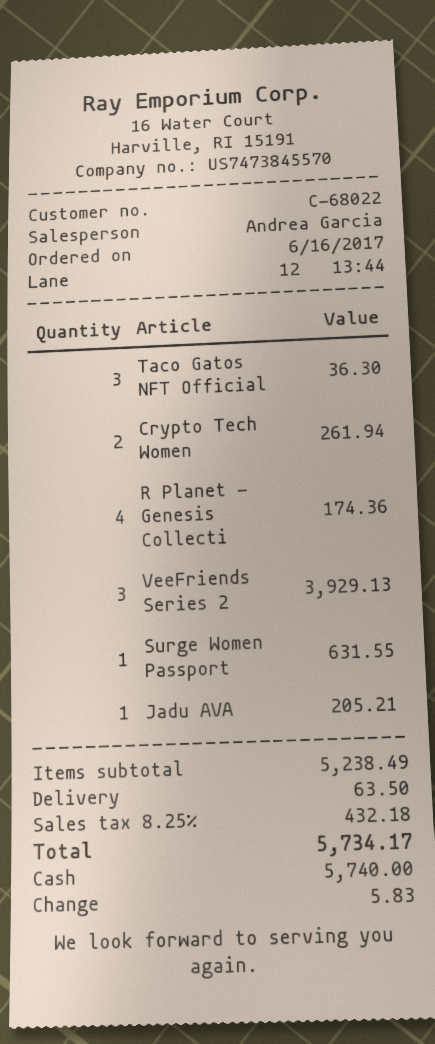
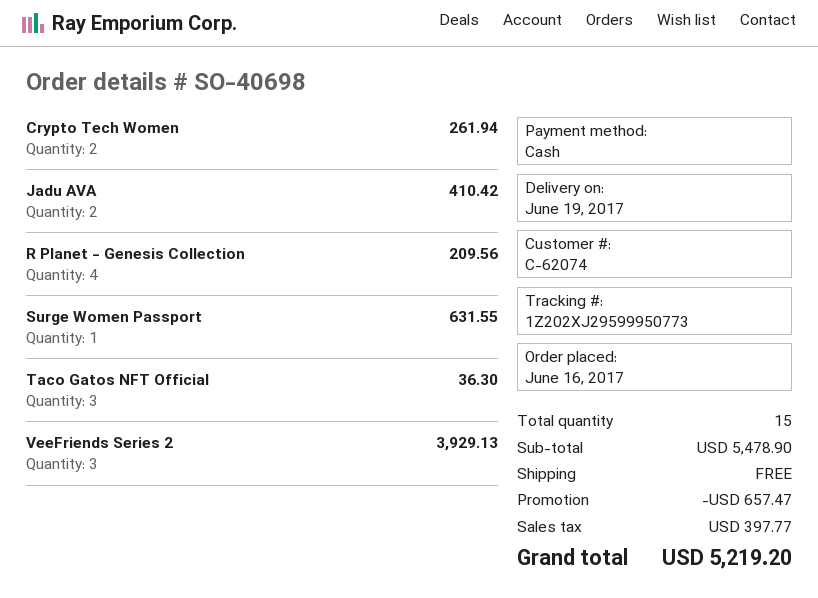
customer number: C-68022 -> C-62074
R Planet - Genesis Collecti: 4 for 174.36 -> 4 for 209.56
Jadu AVA: 1 for 205.21 -> 2 for 410.42
subtotal: 5238.49 -> 5478.90
discount: none -> 657.47
shipping: 63.50 -> 0.00
tax: 432.18 -> 397.77
total: 5734.17 -> 5219.20

